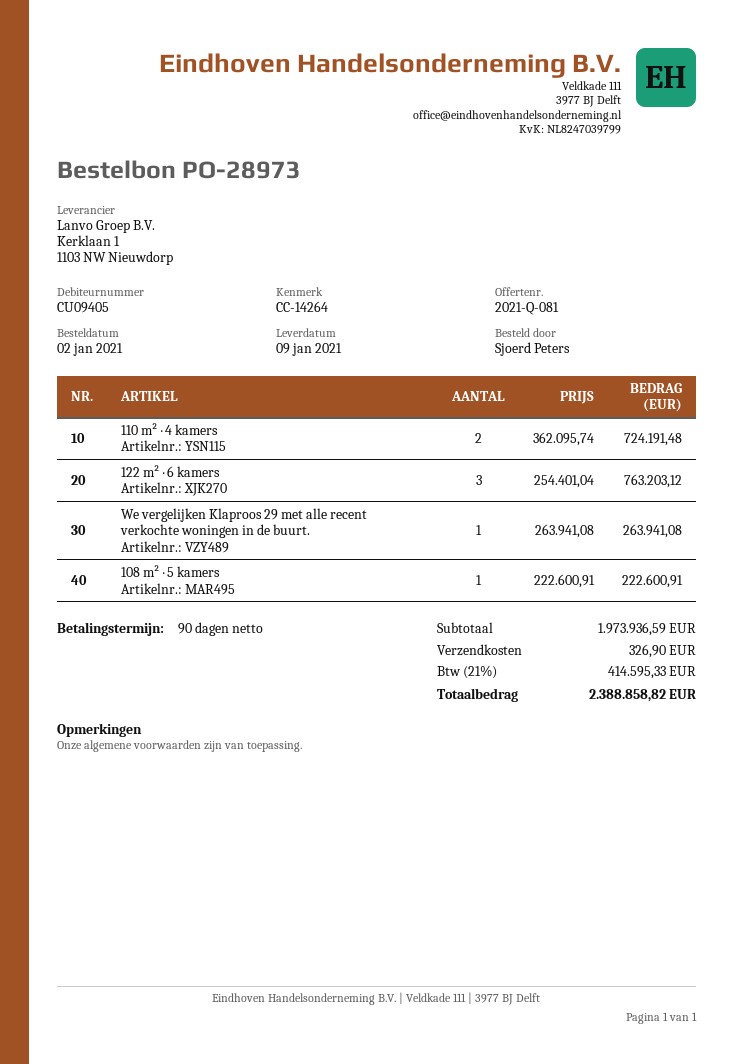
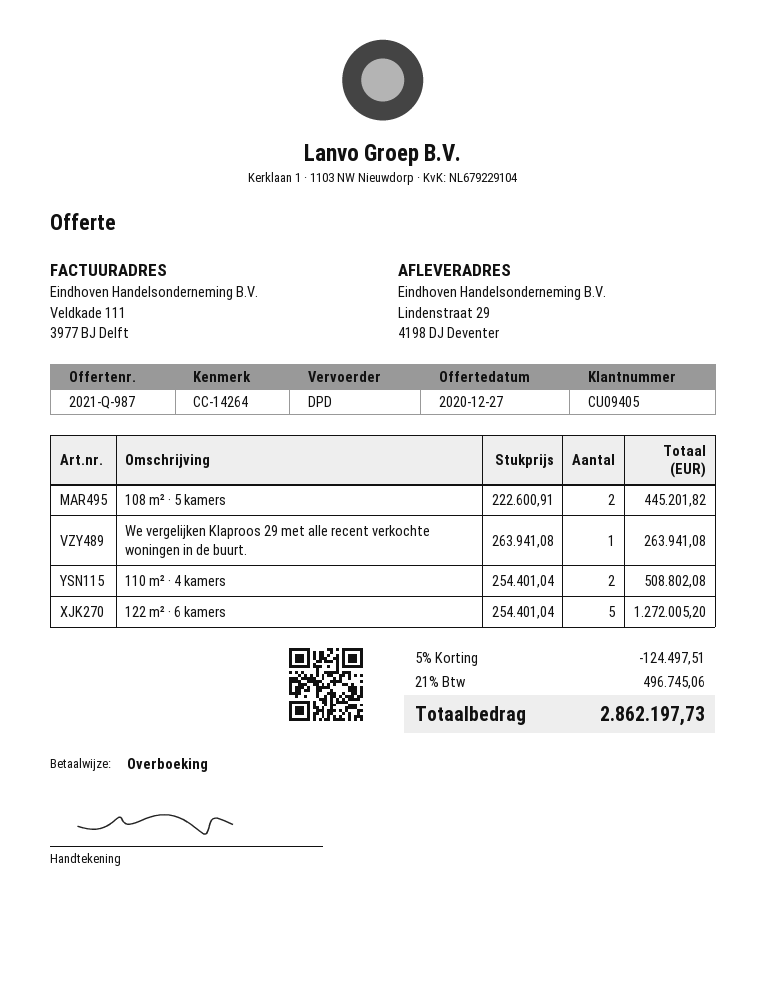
quote number: 2021-Q-081 -> 2021-Q-987
110 m² · 4 kamers: 2 x 362095.74 = 724191.48 -> 2 x 254401.04 = 508802.08
122 m² · 6 kamers: 3 x 254401.04 = 763203.12 -> 5 x 254401.04 = 1272005.20
108 m² · 5 kamers: 1 x 222600.91 = 222600.91 -> 2 x 222600.91 = 445201.82
discount: none -> 5% = 124497.51
shipping: 326.90 -> none
tax: 21% = 414595.33 -> 21% = 496745.06
total: 2388858.82 -> 2862197.73

